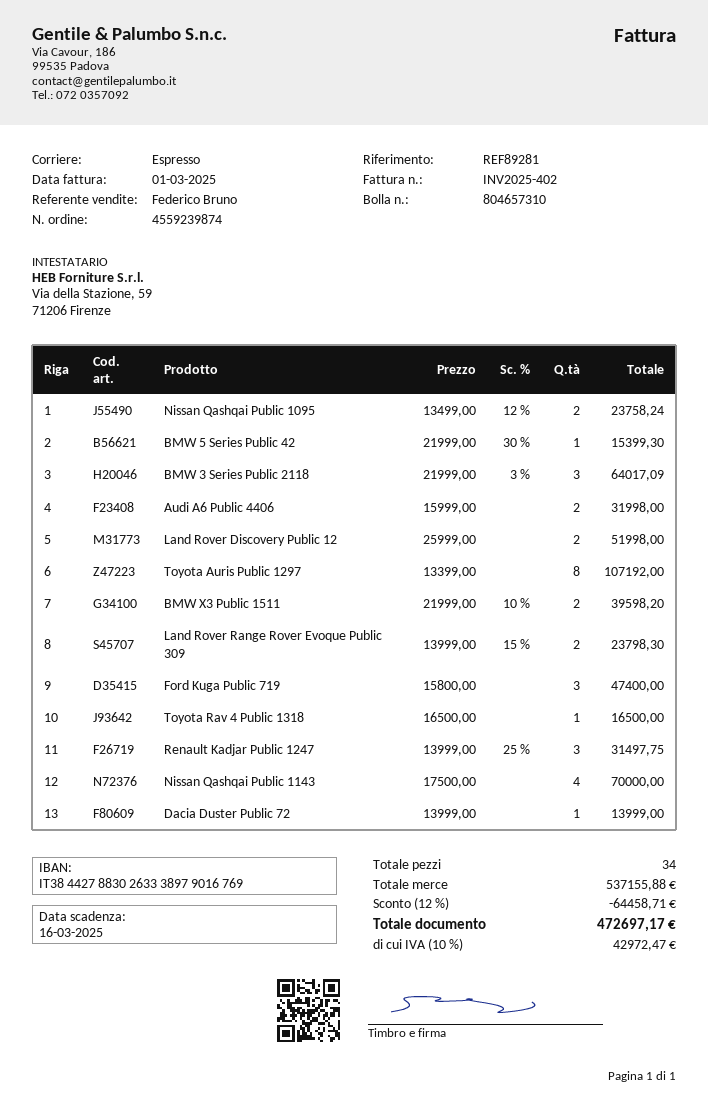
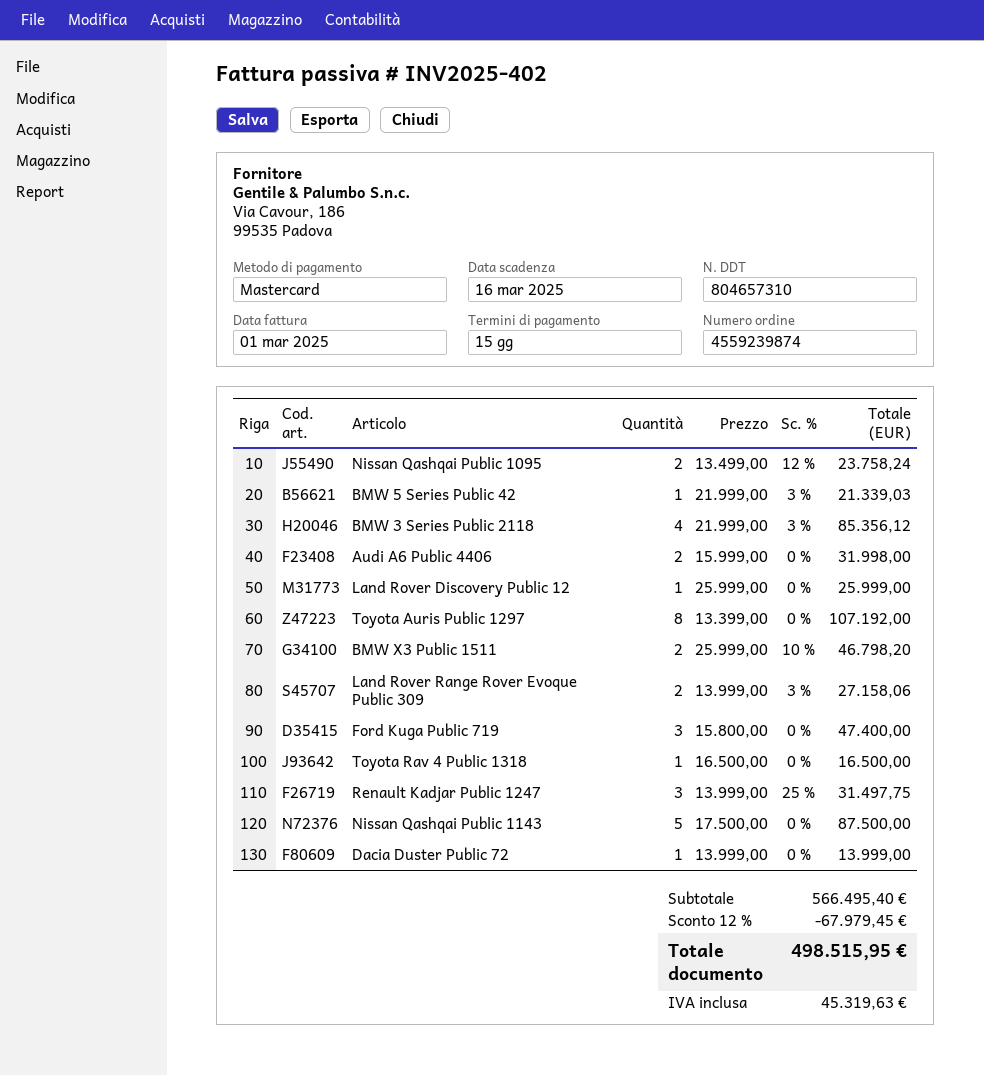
BMW 5 Series Public 42: 1 x 21999.00 - 30% = 15399.30 -> 1 x 21999.00 - 3% = 21339.03
BMW 3 Series Public 2118: 3 x 21999.00 - 3% = 64017.09 -> 4 x 21999.00 - 3% = 85356.12
Land Rover Discovery Public 12: 2 x 25999.00 = 51998.00 -> 1 x 25999.00 = 25999.00
BMW X3 Public 1511: 2 x 21999.00 - 10% = 39598.20 -> 2 x 25999.00 - 10% = 46798.20
Land Rover Range Rover Evoque Public 309: 2 x 13999.00 - 15% = 23798.30 -> 2 x 13999.00 - 3% = 27158.06
Nissan Qashqai Public 1143: 4 x 17500.00 = 70000.00 -> 5 x 17500.00 = 87500.00
subtotal: 537155.88 -> 566495.40
discount: 12% = 64458.71 -> 12% = 67979.45
tax: 42972.47 -> 45319.63
total: 472697.17 -> 498515.95

